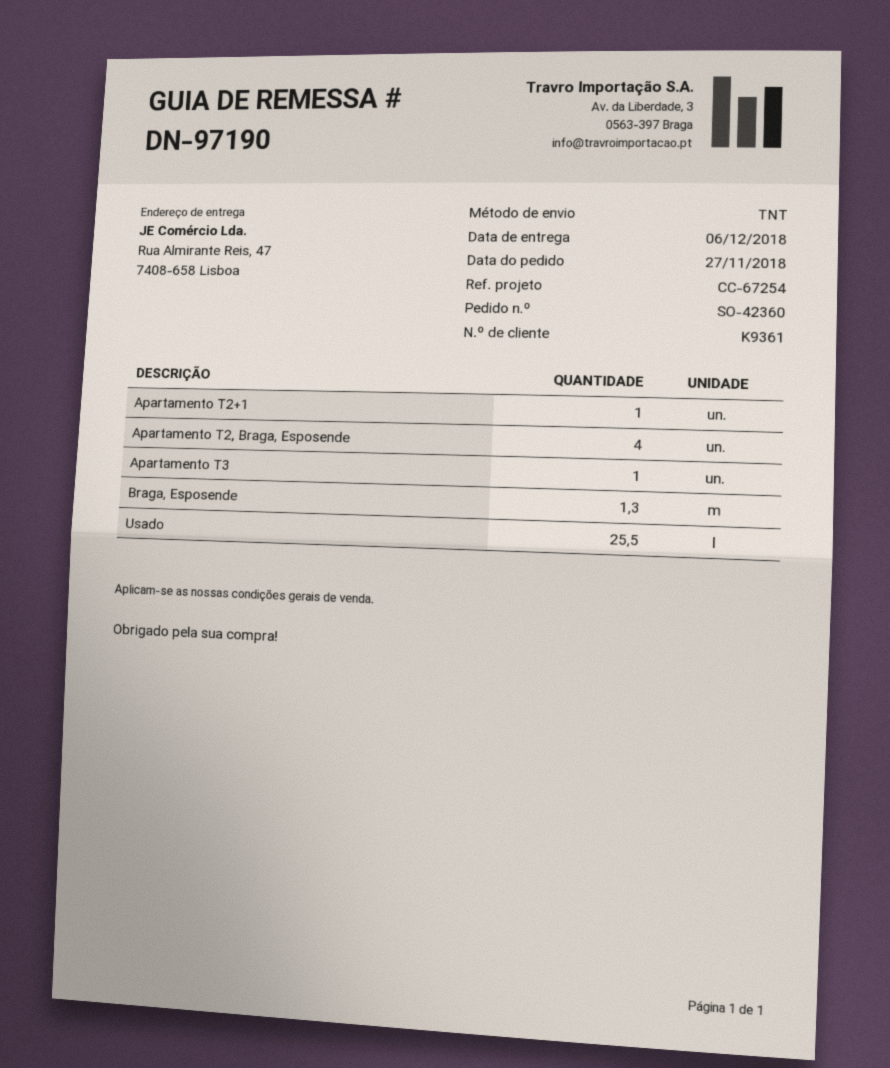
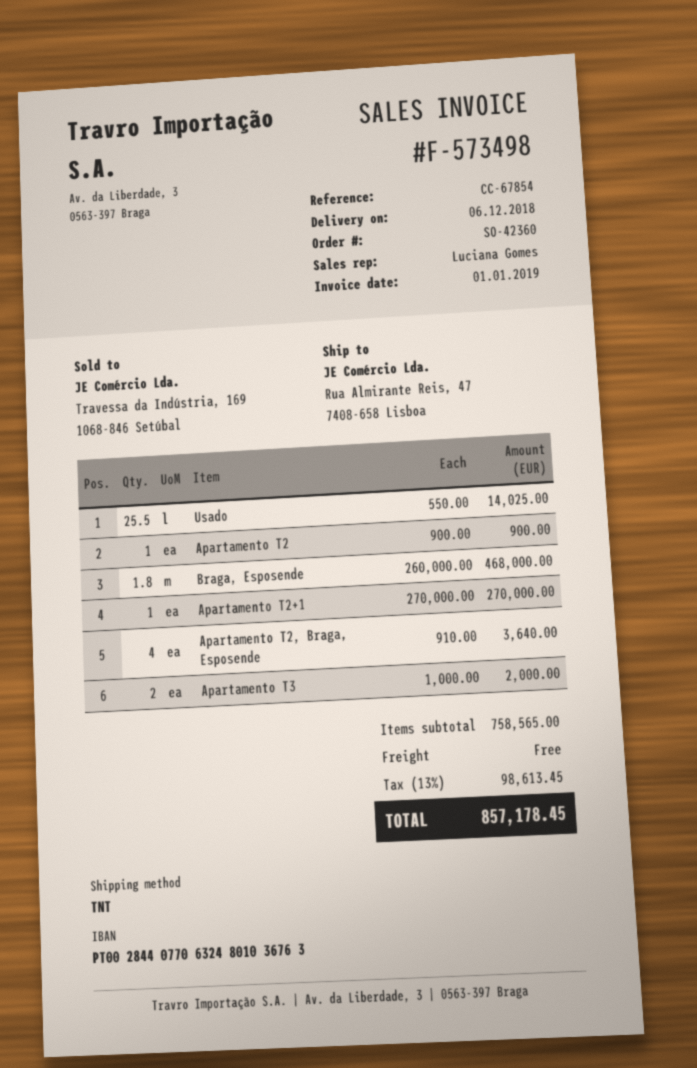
reference: CC-67254 -> CC-67854
Apartamento T3: 1 -> 2
Braga, Esposende: 1.3 -> 1.8
Apartamento T2: none -> 1

